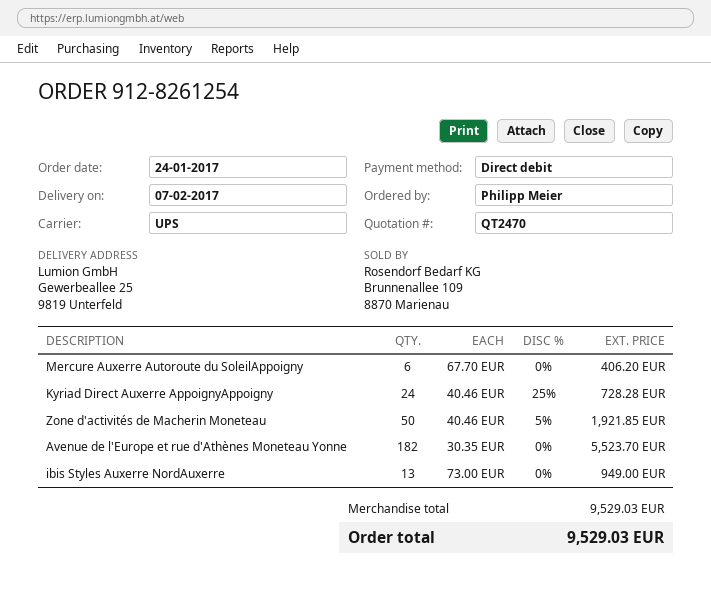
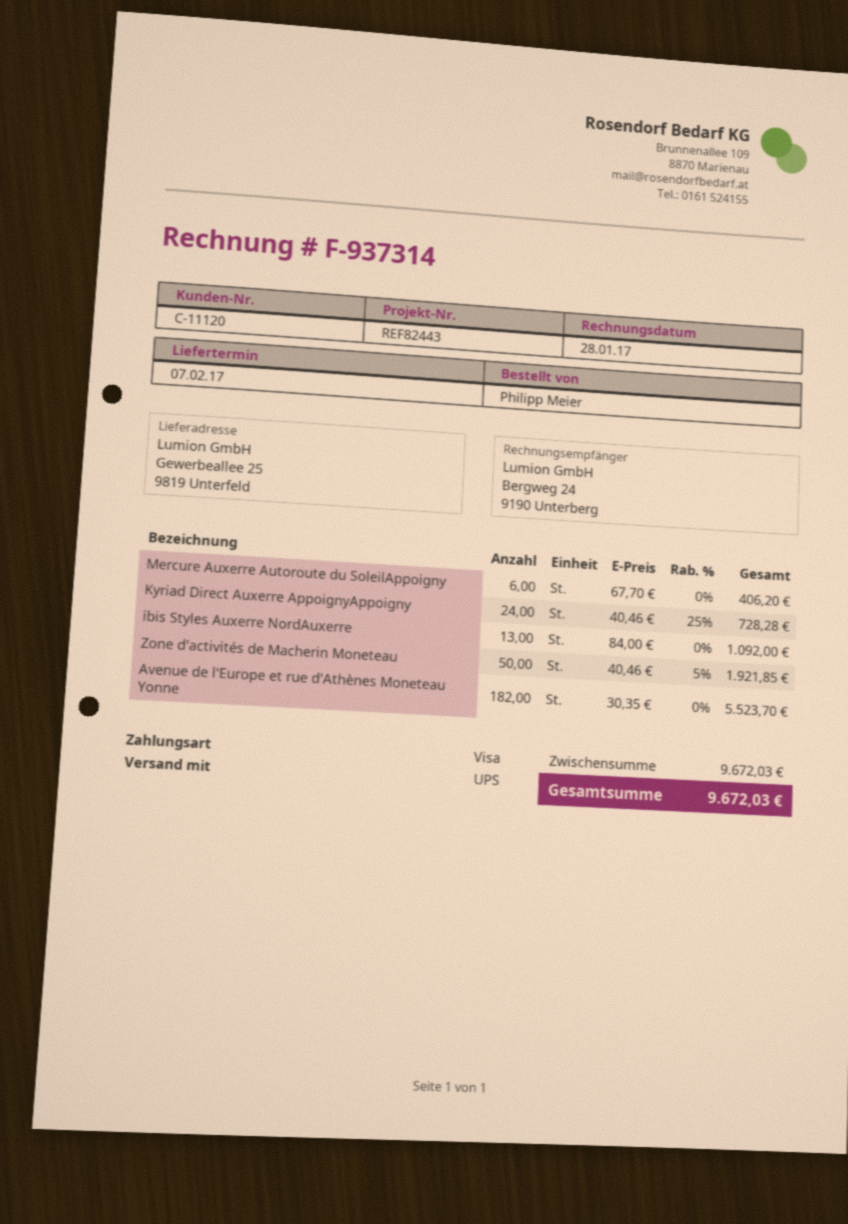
payment method: direct debit -> Visa
ibis Styles Auxerre NordAuxerre: 13 x 73.00 = 949.00 -> 13 x 84.00 = 1092.00
subtotal: 9529.03 -> 9672.03
total: 9529.03 -> 9672.03

